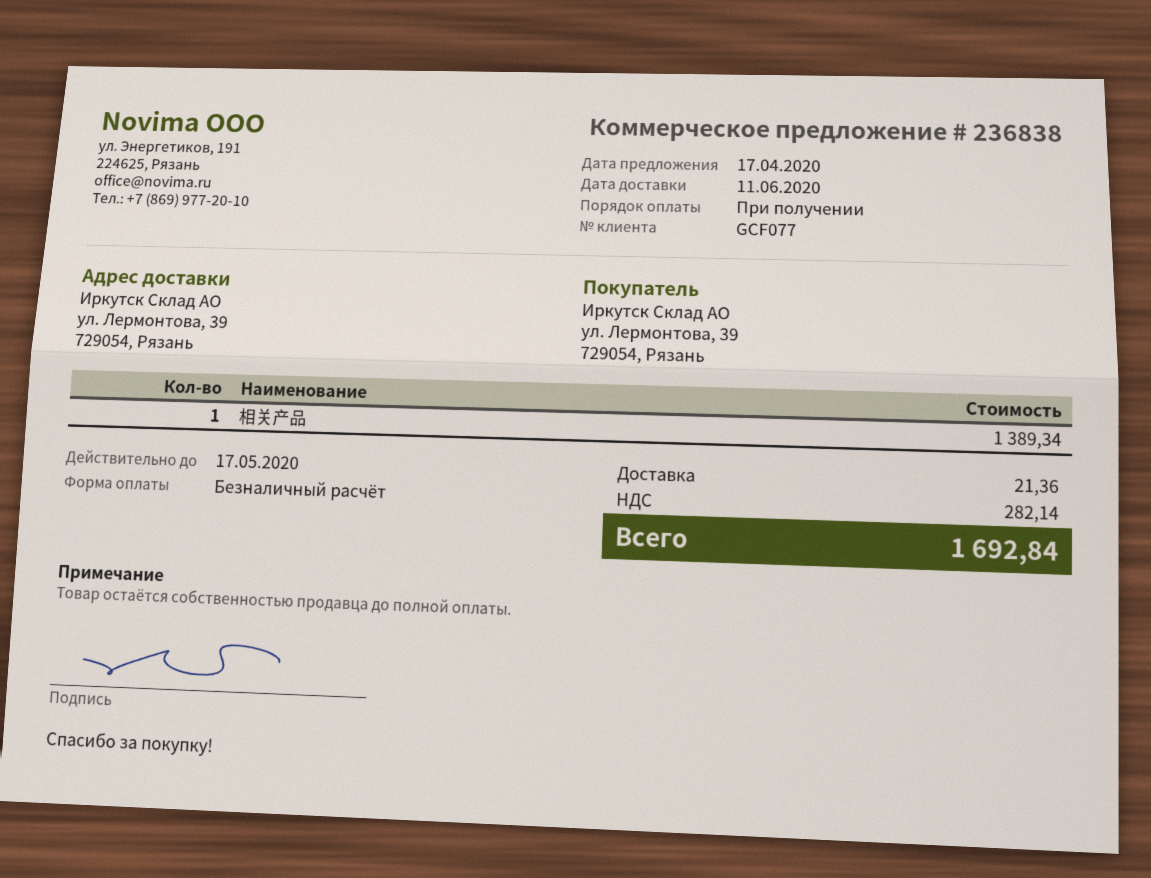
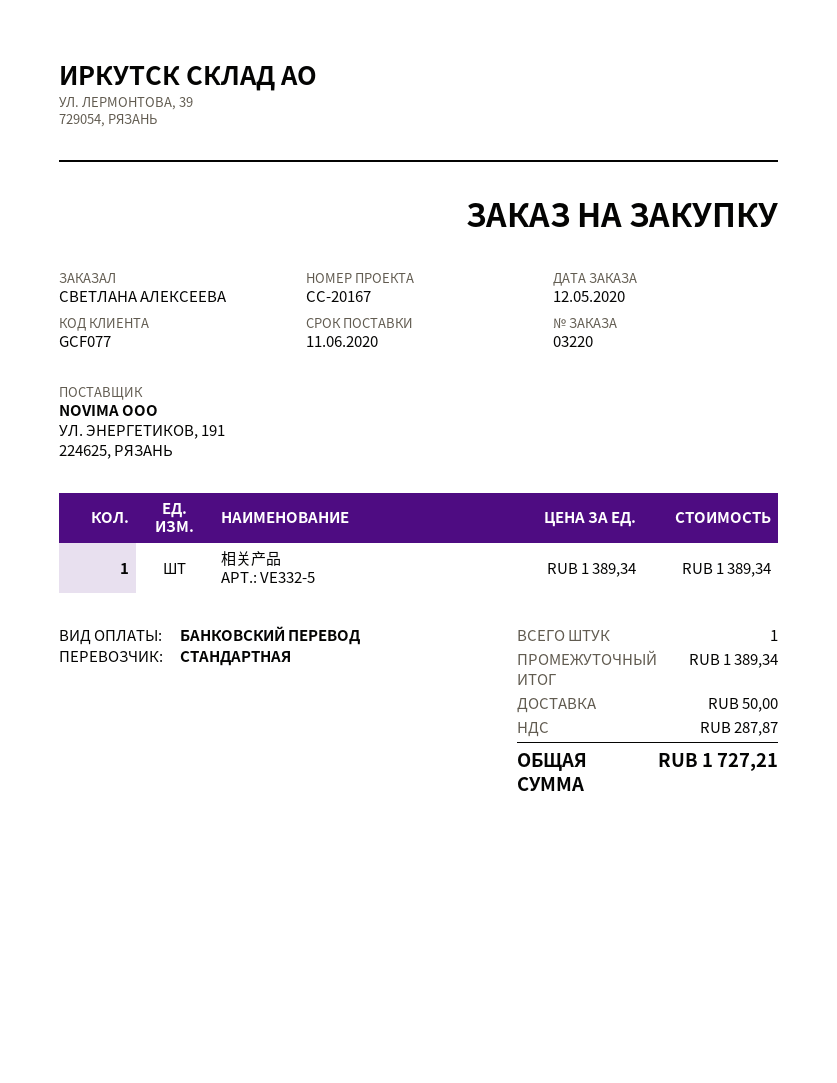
shipping: 21.36 -> 50.00
tax: 282.14 -> 287.87
total: 1692.84 -> 1727.21

